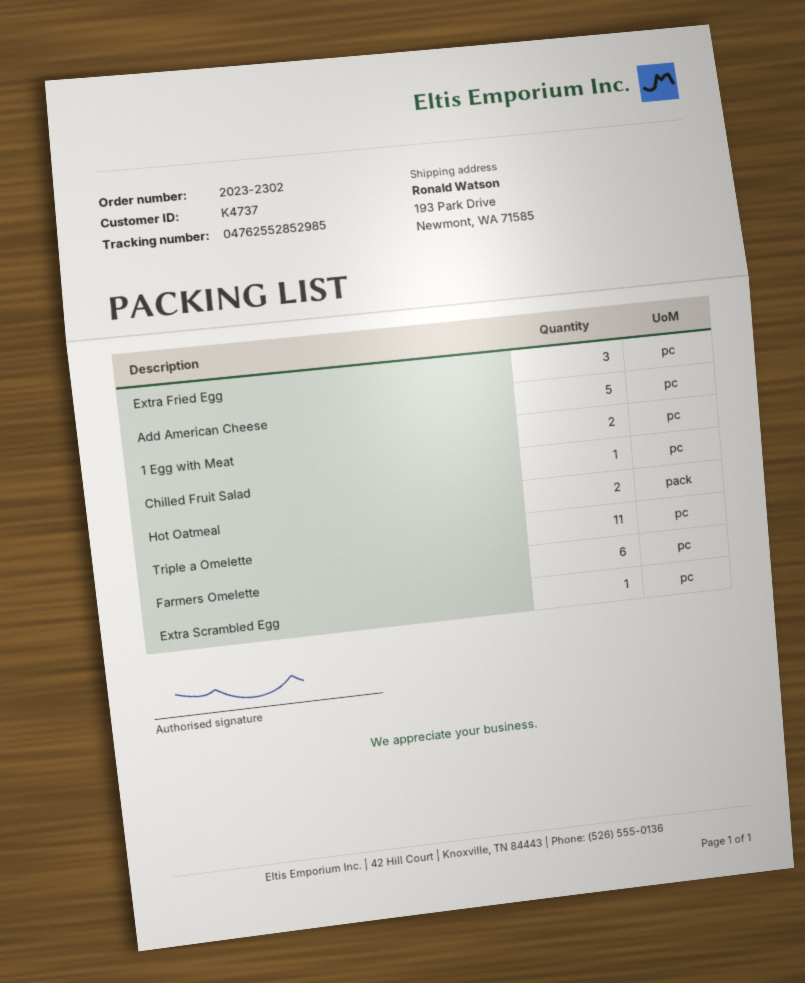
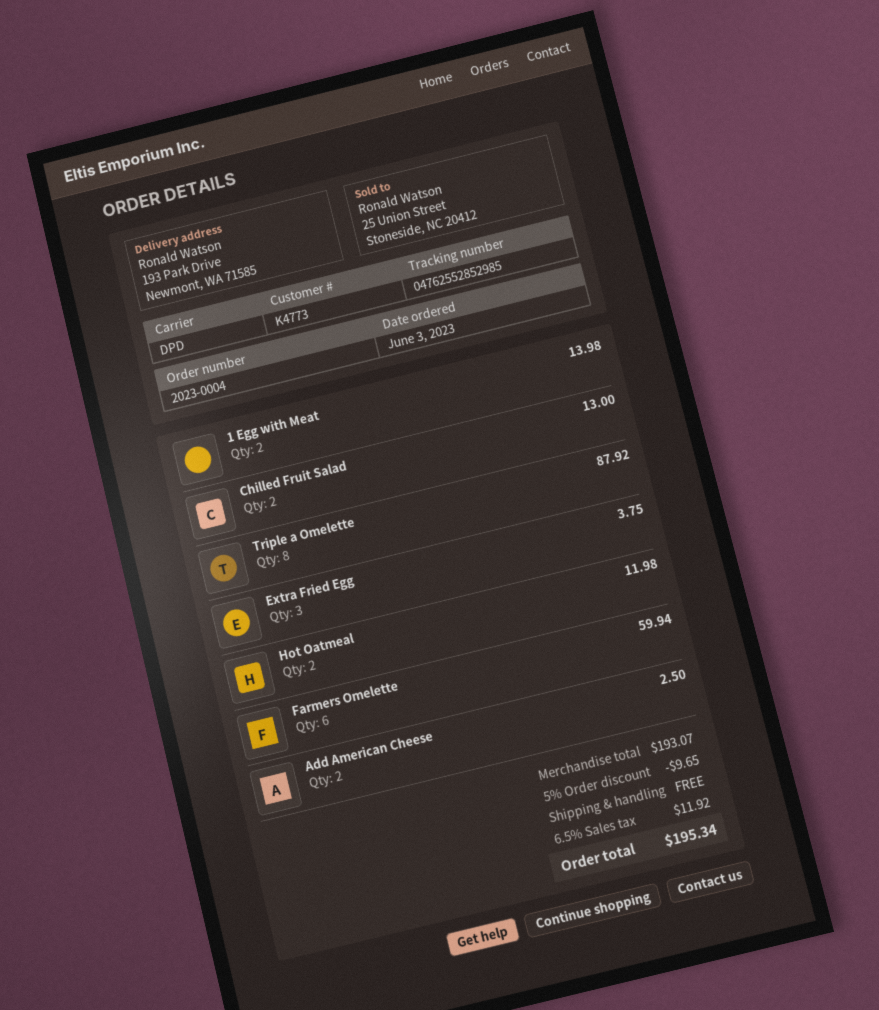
order number: 2023-2302 -> 2023-0004
customer number: K4737 -> K4773
Add American Cheese: 5 -> 2
Chilled Fruit Salad: 1 -> 2
Triple a Omelette: 11 -> 8
Extra Scrambled Egg: 1 -> none

